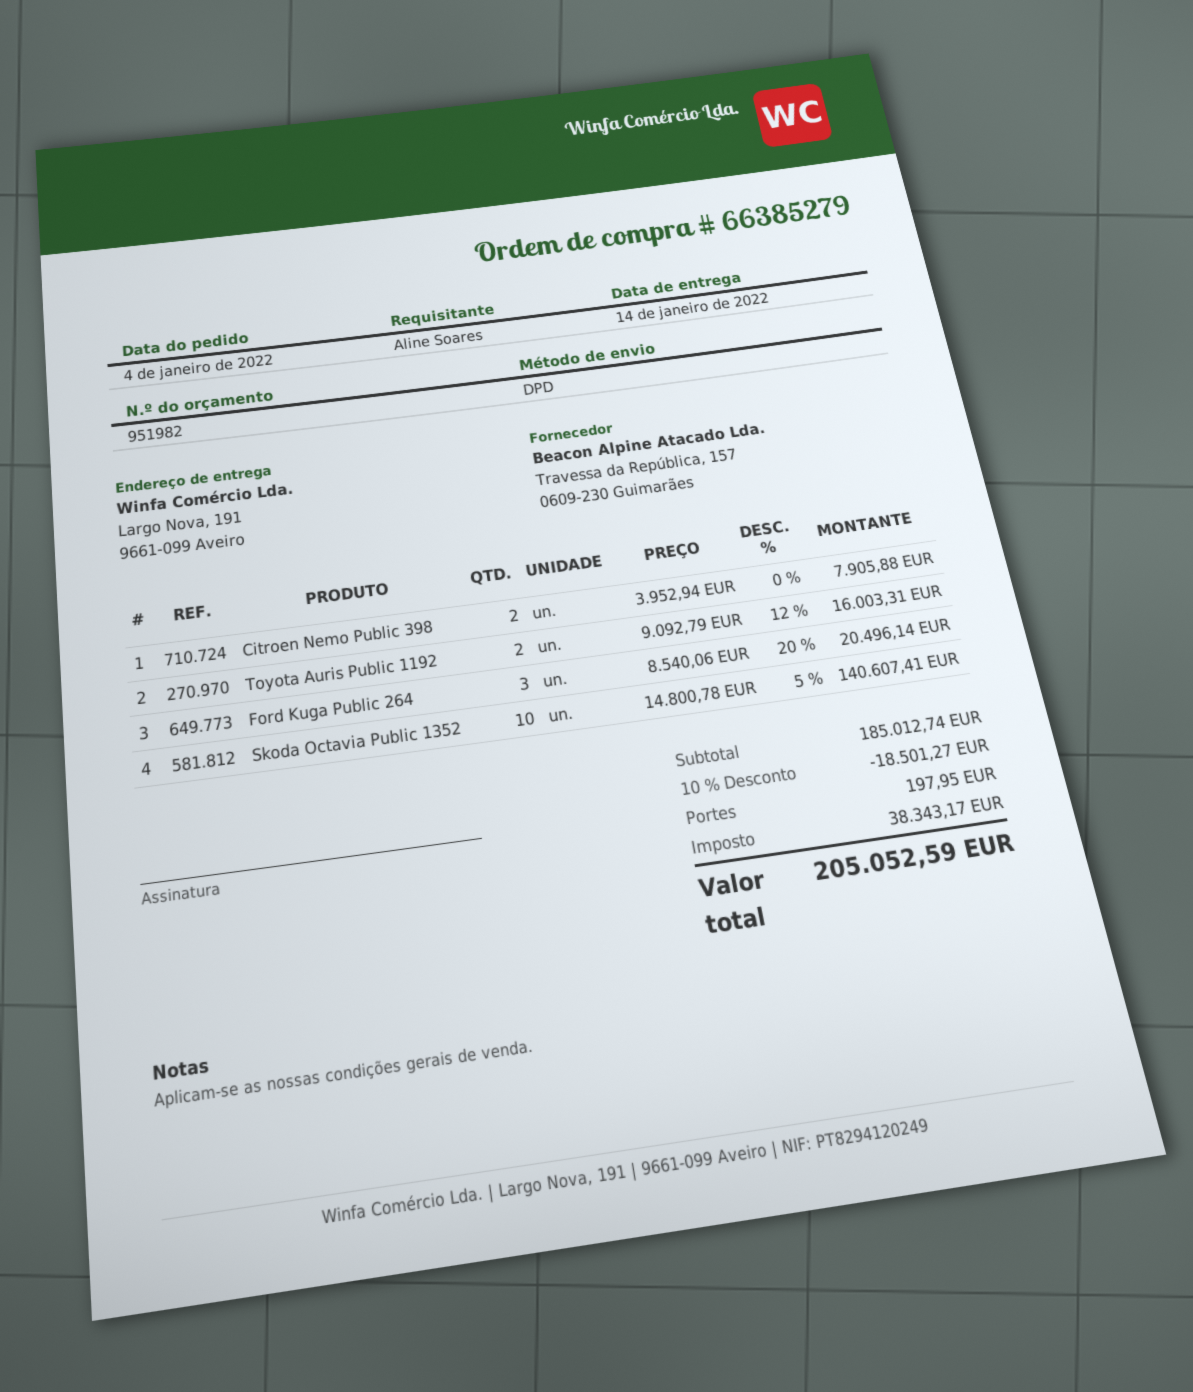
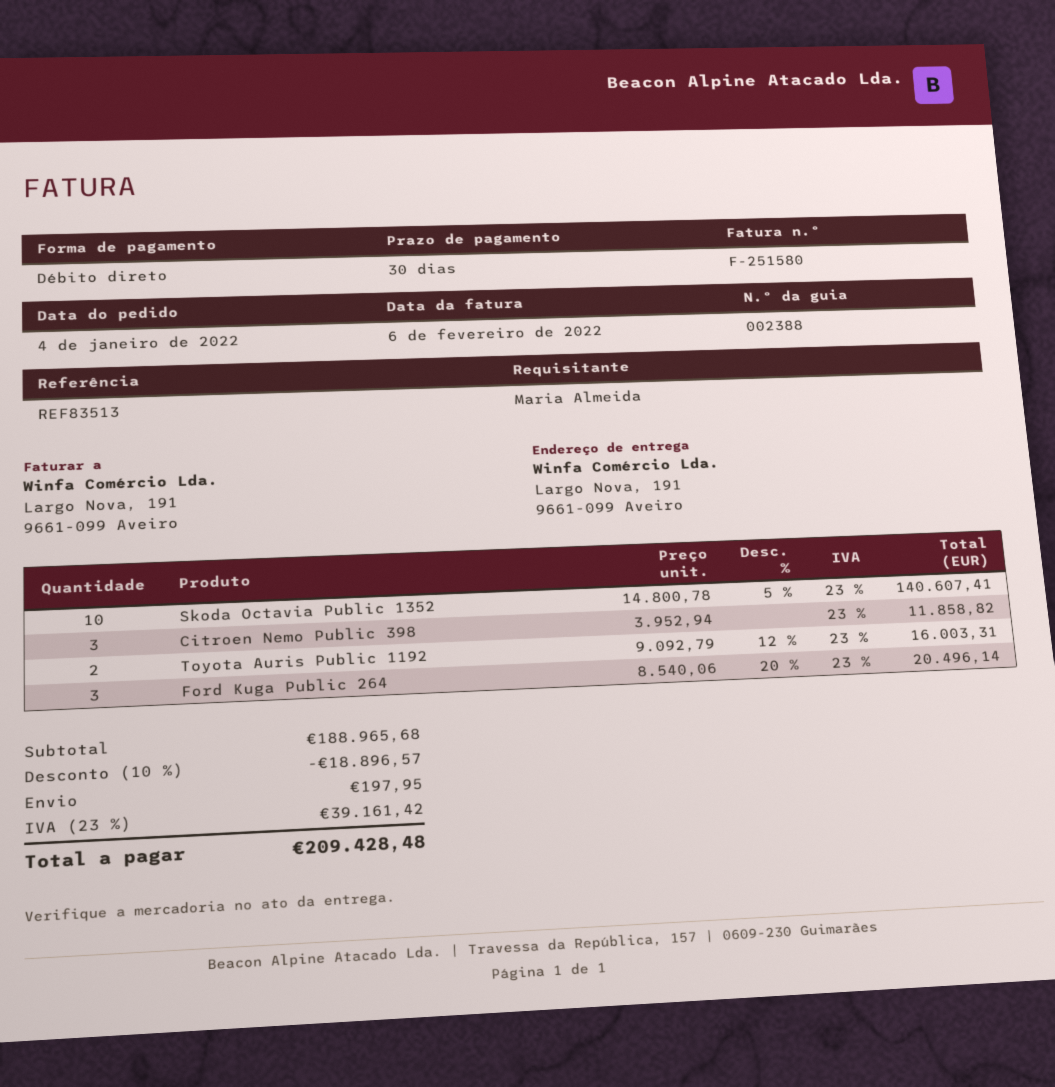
ordered by: Aline Soares -> Maria Almeida
Citroen Nemo Public 398: 2 x 3952.94 = 7905.88 -> 3 x 3952.94 = 11858.82
subtotal: 185012.74 -> 188965.68
discount: 10% = 18501.27 -> 10% = 18896.57
tax: 38343.17 -> 39161.42
total: 205052.59 -> 209428.48

